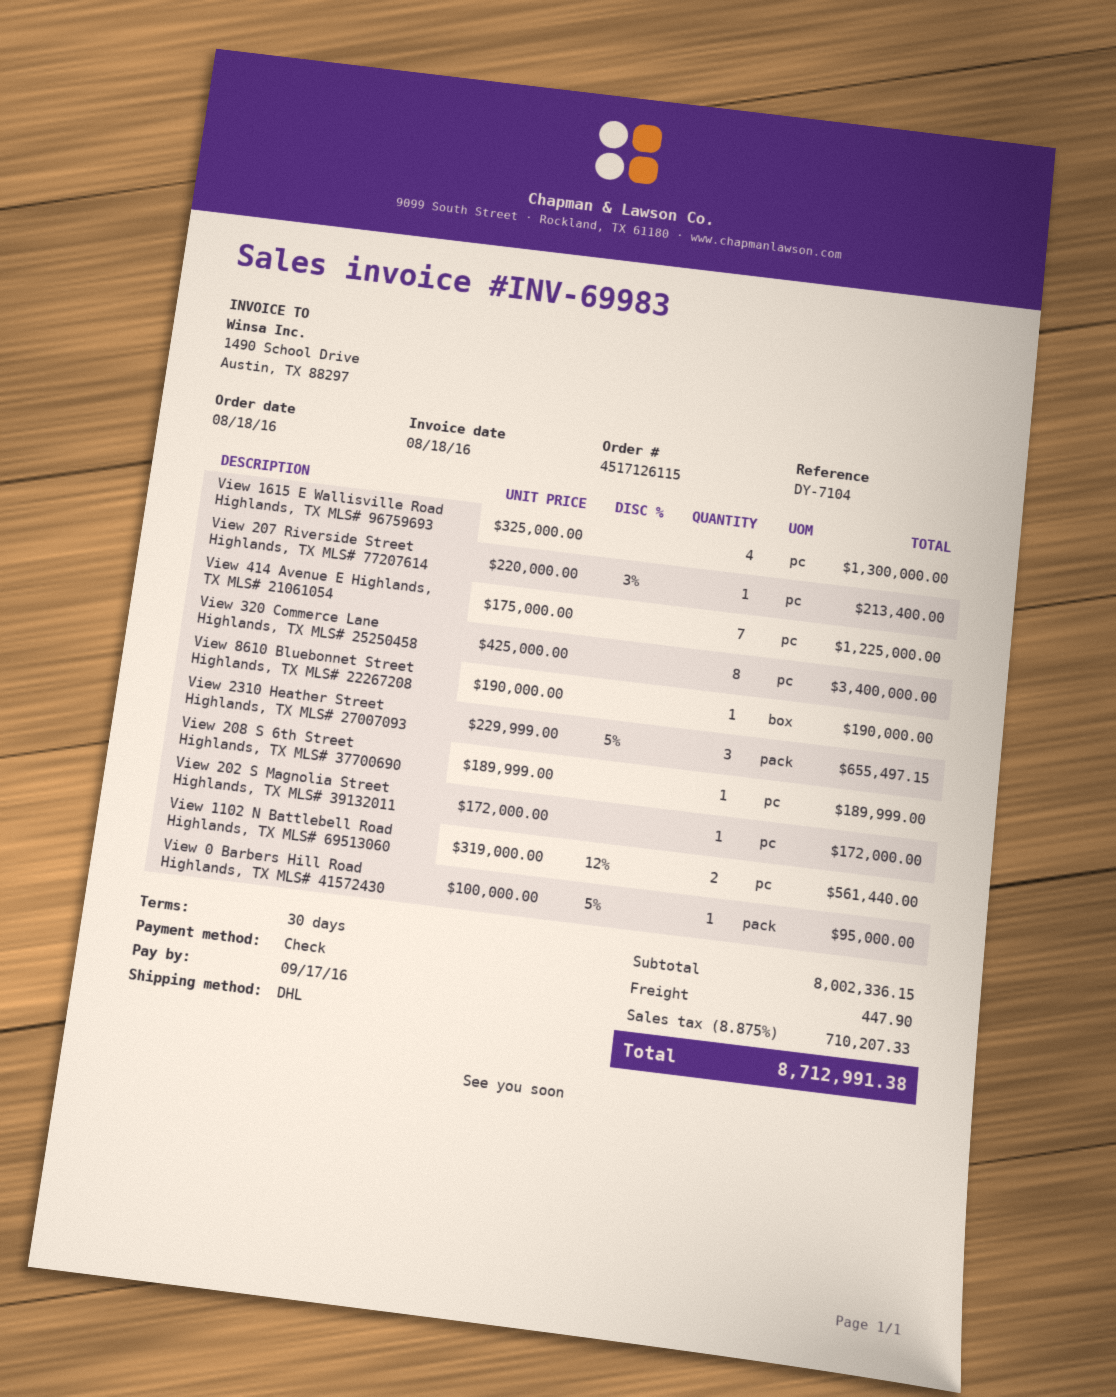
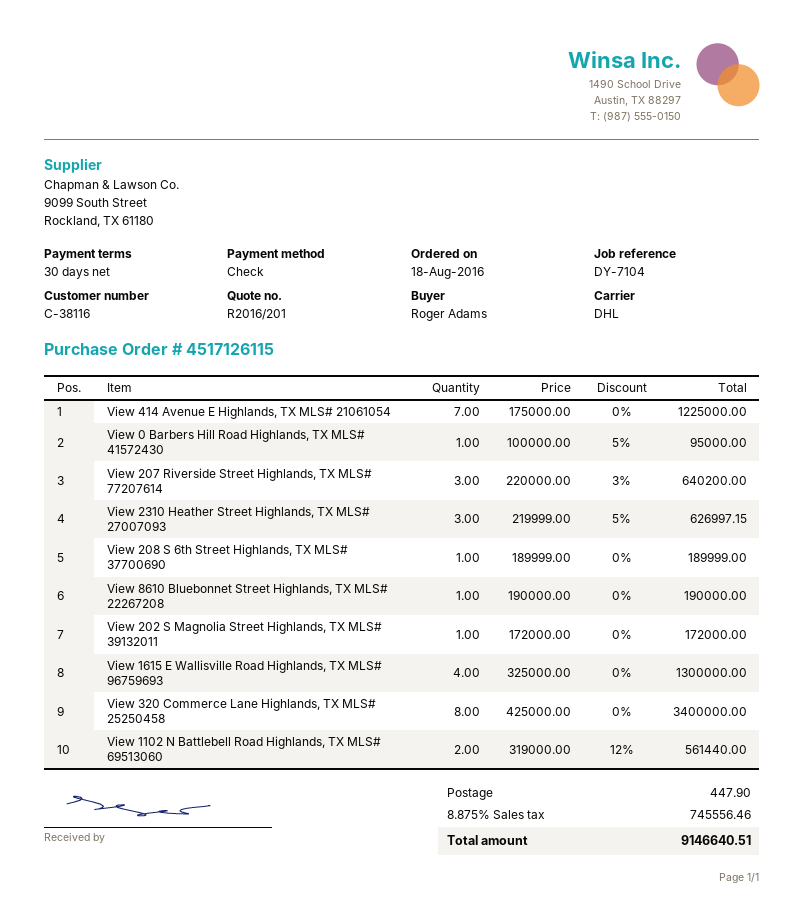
View 207 Riverside Street Highlands, TX MLS# 77207614: 1 x 220000.00 - 3% = 213400.00 -> 3 x 220000.00 - 3% = 640200.00
View 2310 Heather Street Highlands, TX MLS# 27007093: 3 x 229999.00 - 5% = 655497.15 -> 3 x 219999.00 - 5% = 626997.15
tax: 8.875% = 710207.33 -> 8.875% = 745556.46
total: 8712991.38 -> 9146640.51

